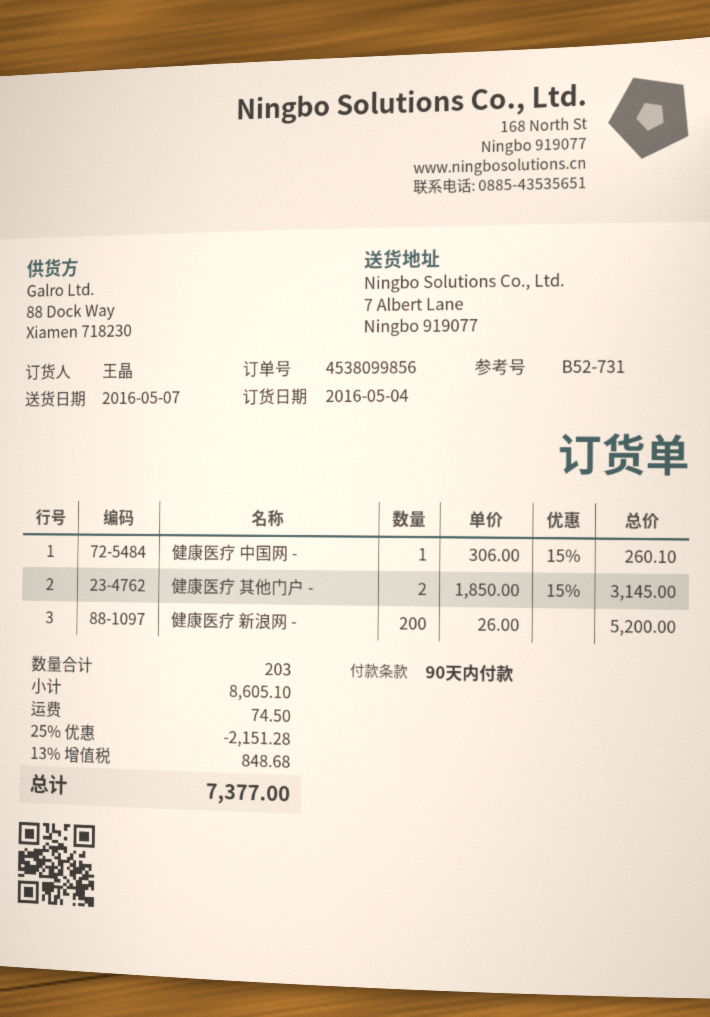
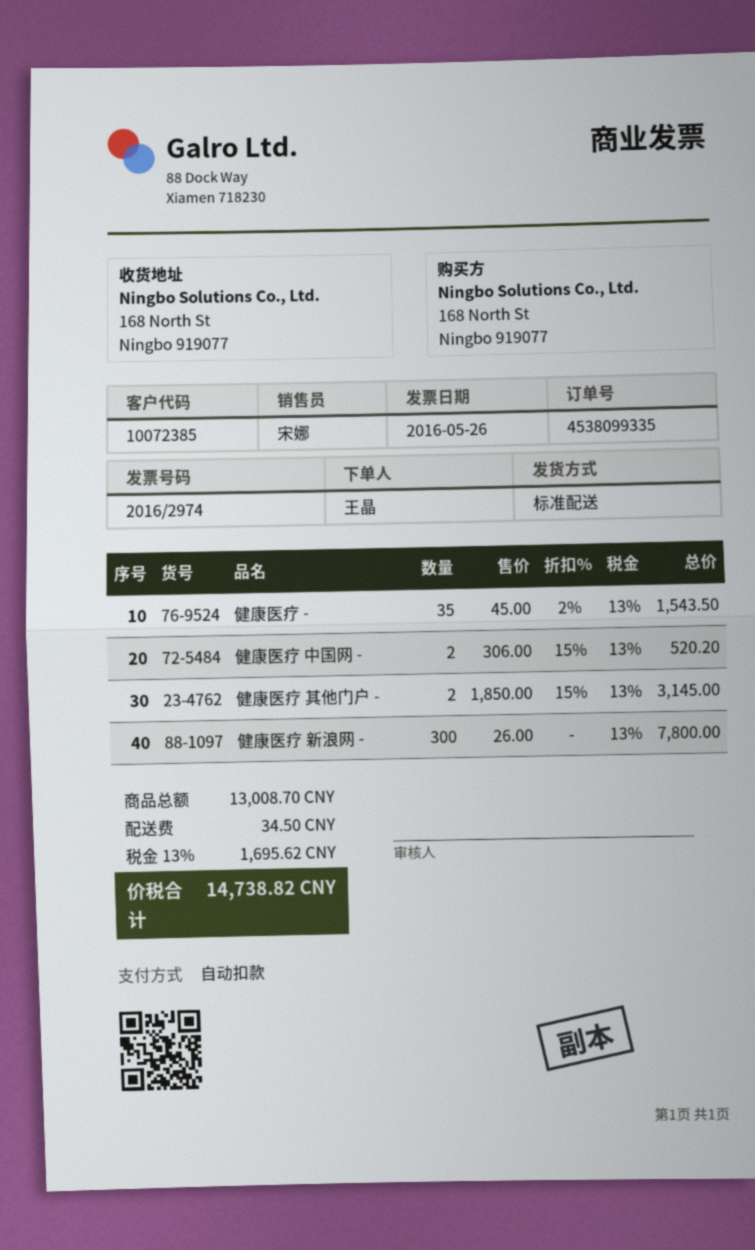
order number: 4538099856 -> 4538099335
ship to: 7 Albert Lane, Ningbo 919077 -> 168 North St, Ningbo 919077
健康医疗 中国网 -: 1 x 306.00 - 15% = 260.10 -> 2 x 306.00 - 15% = 520.20
健康医疗 新浪网 -: 200 x 26.00 = 5200.00 -> 300 x 26.00 = 7800.00
健康医疗 -: none -> 35 x 45.00 - 2% = 1543.50
subtotal: 8605.10 -> 13008.70
discount: 25% = 2151.28 -> none
shipping: 74.50 -> 34.50
tax: 13% = 848.68 -> 13% = 1695.62
total: 7377.00 -> 14738.82

